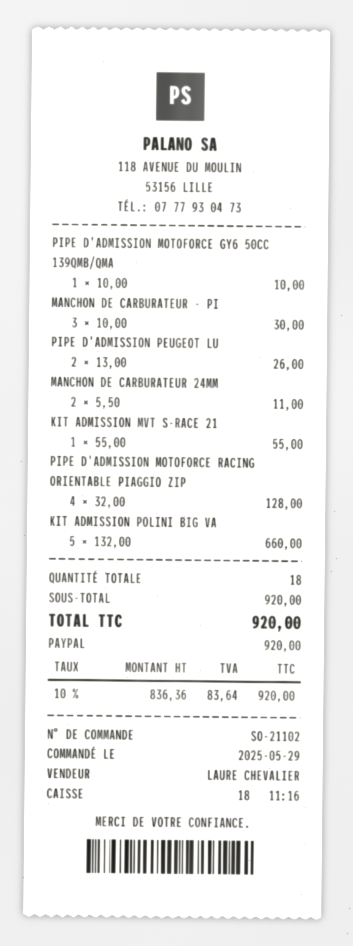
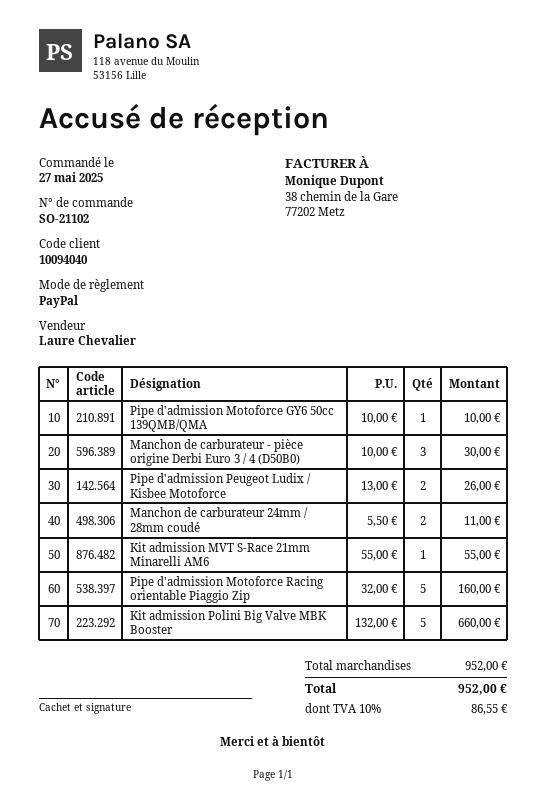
order date: 2025-05-29 -> 2025-05-27
PIPE D'ADMISSION MOTOFORCE RACING ORIENTABLE PIAGGIO ZIP: 4 x 32.00 = 128.00 -> 5 x 32.00 = 160.00
subtotal: 920.00 -> 952.00
tax: 10% = 83.64 -> 10% = 86.55
total: 920.00 -> 952.00

